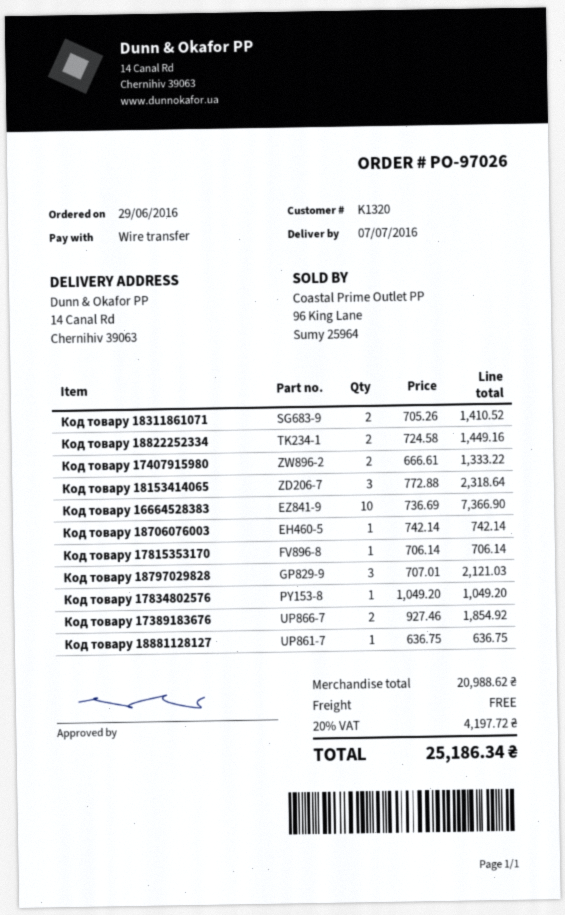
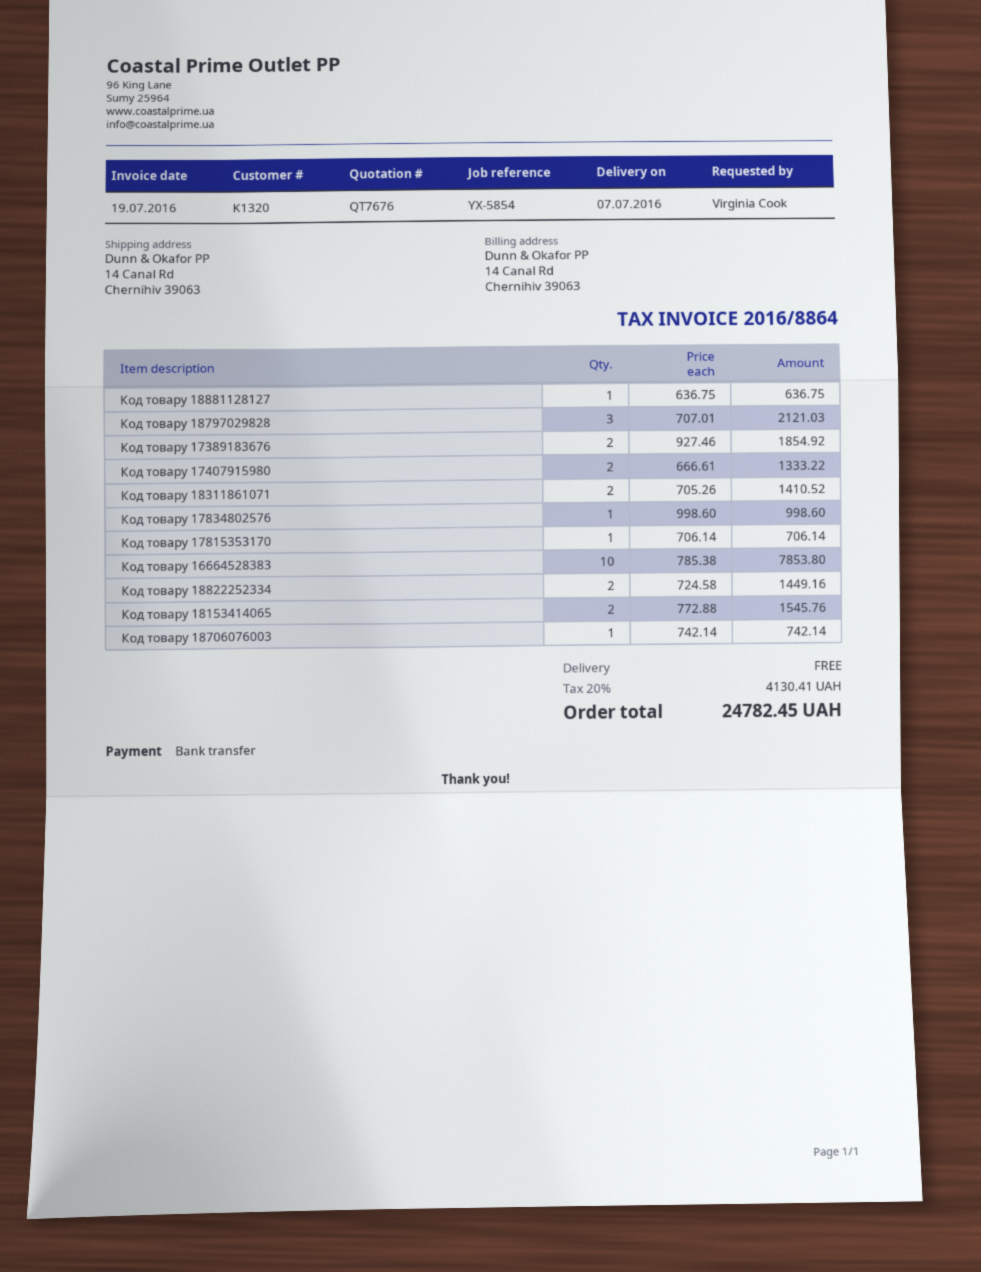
Код товару 18153414065: 3 x 772.88 = 2318.64 -> 2 x 772.88 = 1545.76
Код товару 16664528383: 10 x 736.69 = 7366.90 -> 10 x 785.38 = 7853.80
Код товару 17834802576: 1 x 1049.20 = 1049.20 -> 1 x 998.60 = 998.60
tax: 20% = 4197.72 -> 20% = 4130.41
total: 25186.34 -> 24782.45

